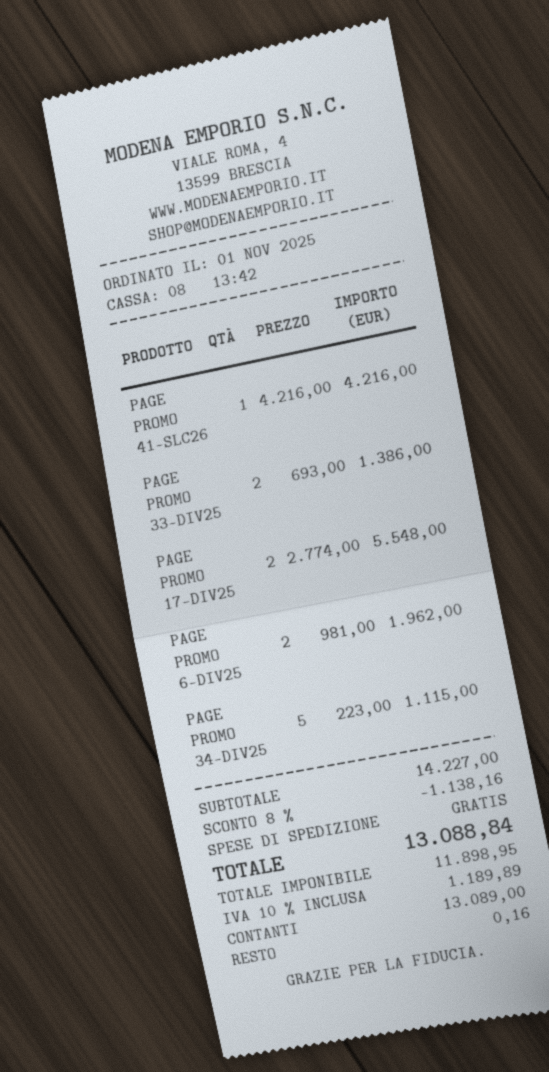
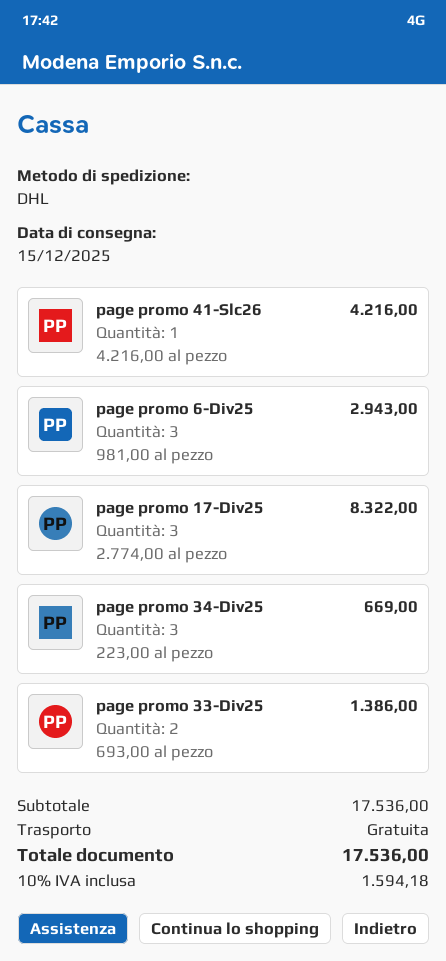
PAGE PROMO 17-DIV25: 2 x 2774.00 = 5548.00 -> 3 x 2774.00 = 8322.00
PAGE PROMO 6-DIV25: 2 x 981.00 = 1962.00 -> 3 x 981.00 = 2943.00
PAGE PROMO 34-DIV25: 5 x 223.00 = 1115.00 -> 3 x 223.00 = 669.00
subtotal: 14227.00 -> 17536.00
discount: 8% = 1138.16 -> none
tax: 10% = 1189.89 -> 10% = 1594.18
total: 13088.84 -> 17536.00

